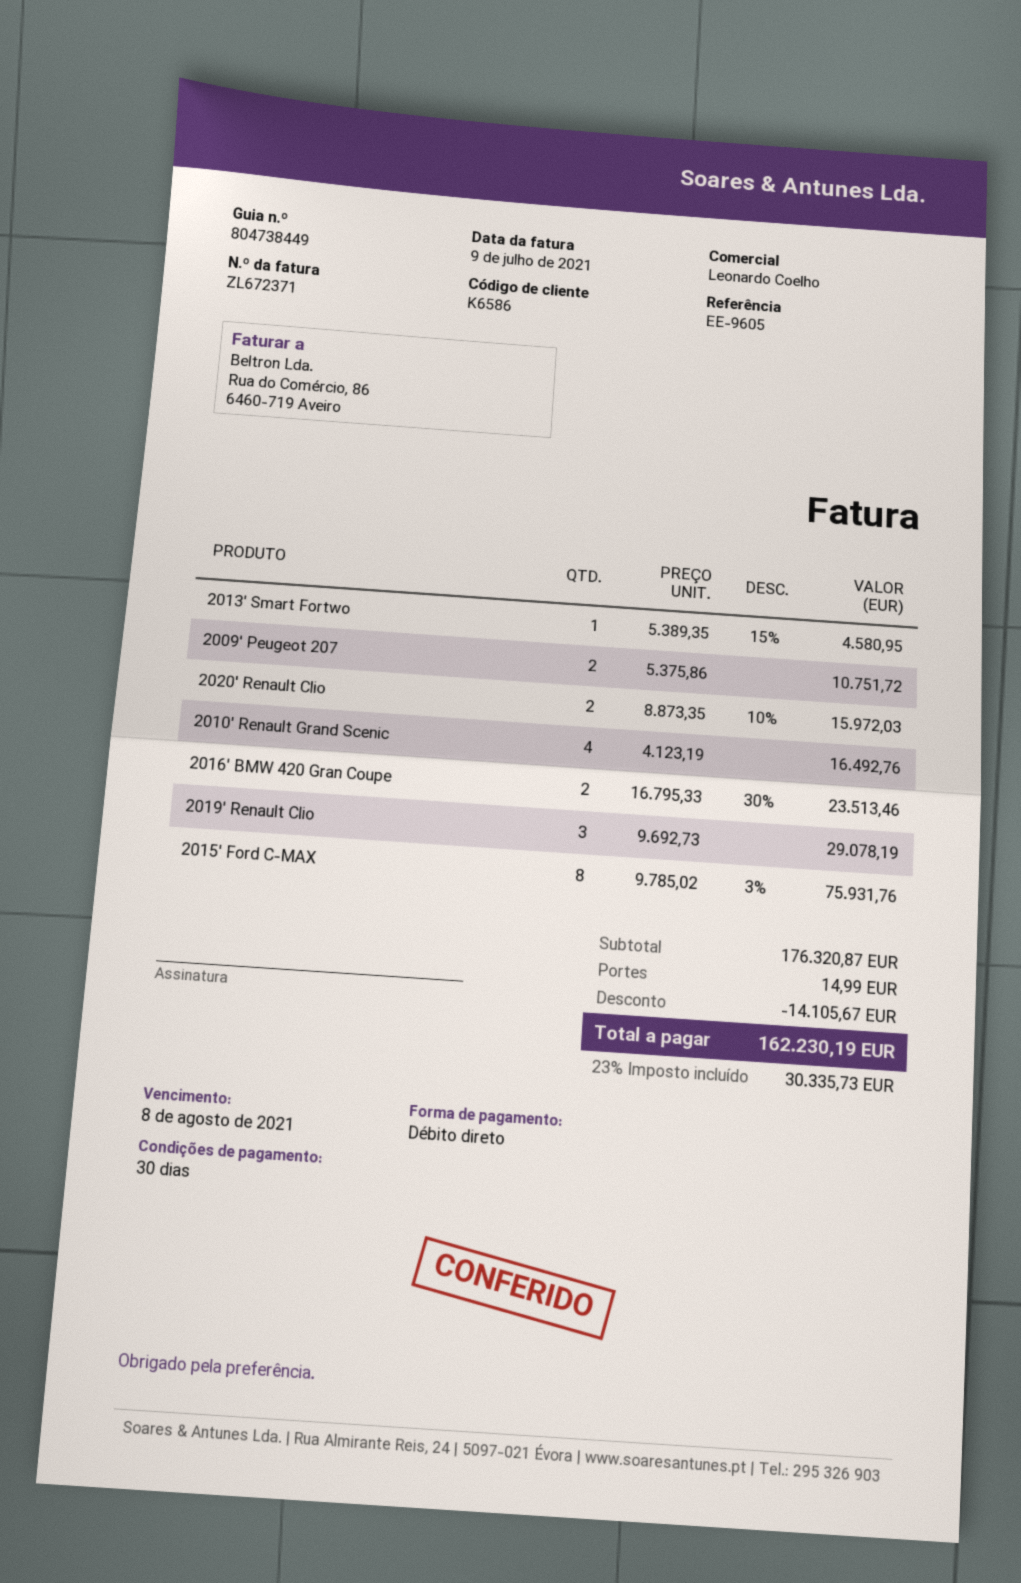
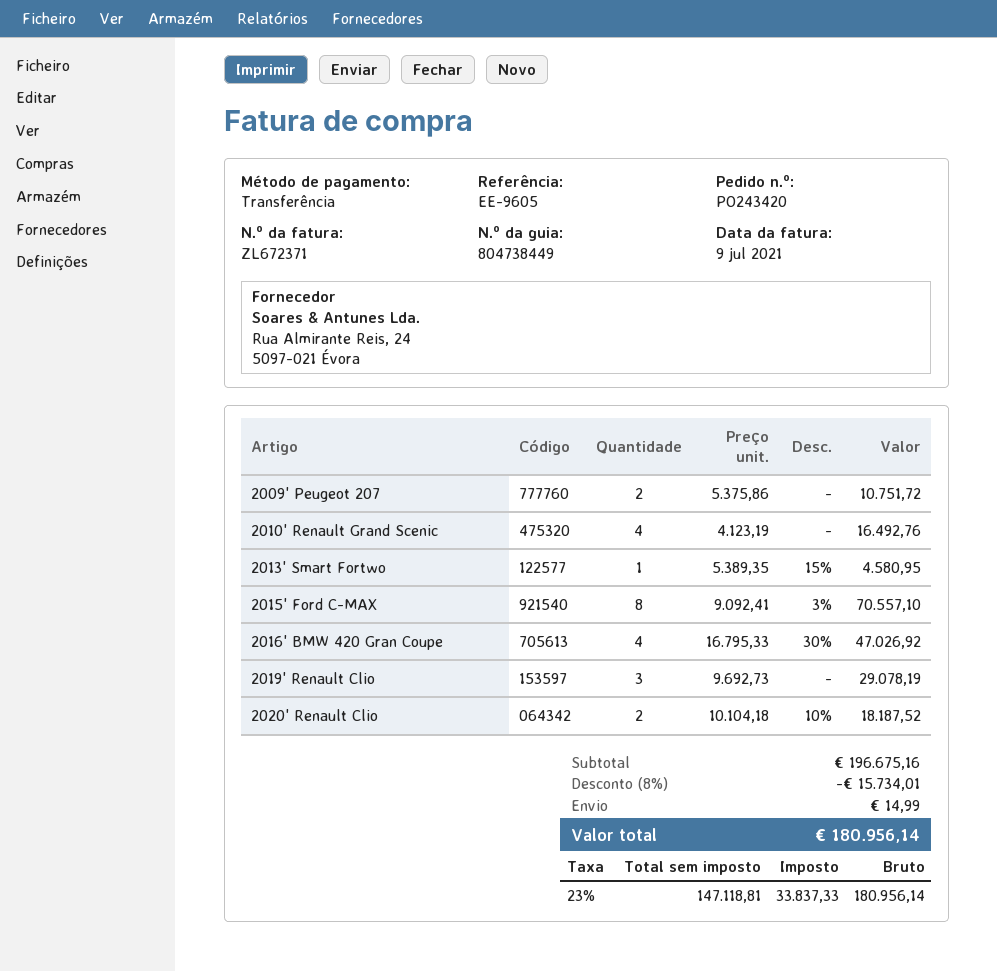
payment method: direct debit -> bank transfer
2020' Renault Clio: 2 x 8873.35 - 10% = 15972.03 -> 2 x 10104.18 - 10% = 18187.52
2016' BMW 420 Gran Coupe: 2 x 16795.33 - 30% = 23513.46 -> 4 x 16795.33 - 30% = 47026.92
2015' Ford C-MAX: 8 x 9785.02 - 3% = 75931.76 -> 8 x 9092.41 - 3% = 70557.10
subtotal: 176320.87 -> 196675.16
discount: 14105.67 -> 15734.01
tax: 23% = 30335.73 -> 23% = 33837.33
total: 162230.19 -> 180956.14

